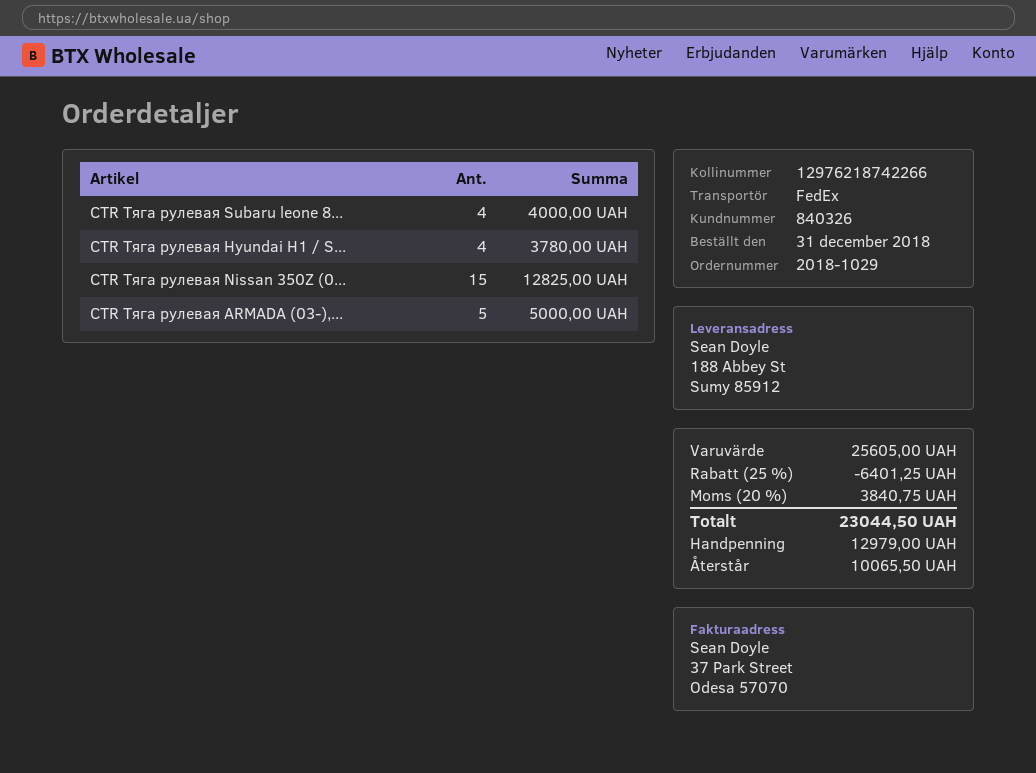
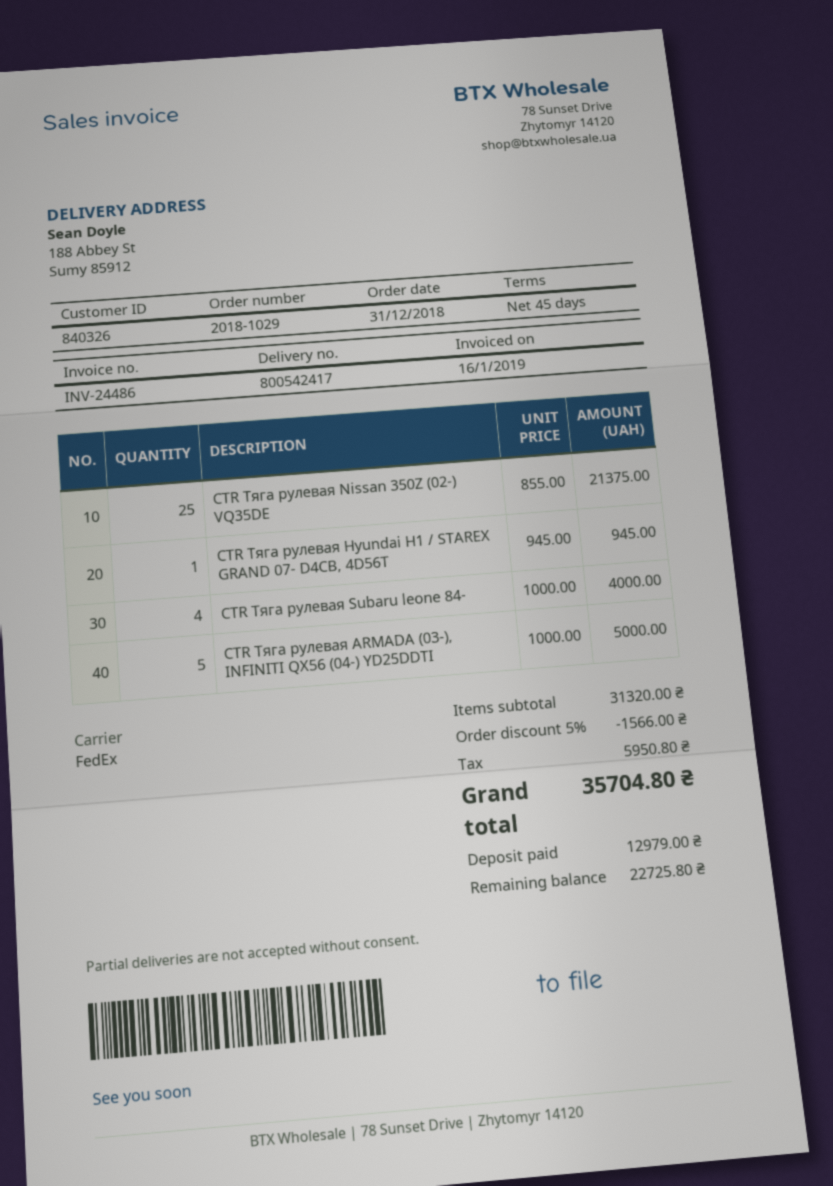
CTR Тяга рулевая Hyundai H1 / S...: 4 for 3780.00 -> 1 for 945.00
CTR Тяга рулевая Nissan 350Z (0...: 15 for 12825.00 -> 25 for 21375.00
subtotal: 25605.00 -> 31320.00
discount: 25% = 6401.25 -> 5% = 1566.00
tax: 3840.75 -> 5950.80
total: 23044.50 -> 35704.80
balance: 10065.50 -> 22725.80

